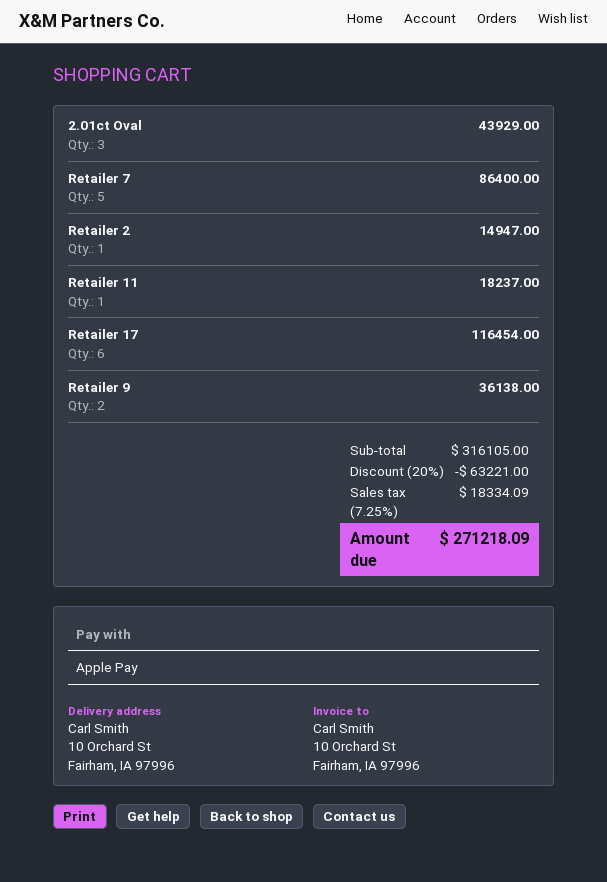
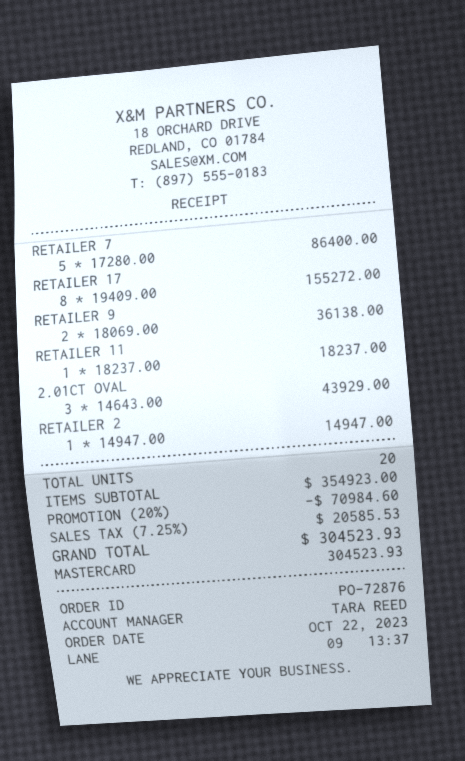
payment method: Apple Pay -> Mastercard
Retailer 17: 6 for 116454.00 -> 8 for 155272.00
subtotal: 316105.00 -> 354923.00
discount: 20% = 63221.00 -> 20% = 70984.60
tax: 7.25% = 18334.09 -> 7.25% = 20585.53
total: 271218.09 -> 304523.93

